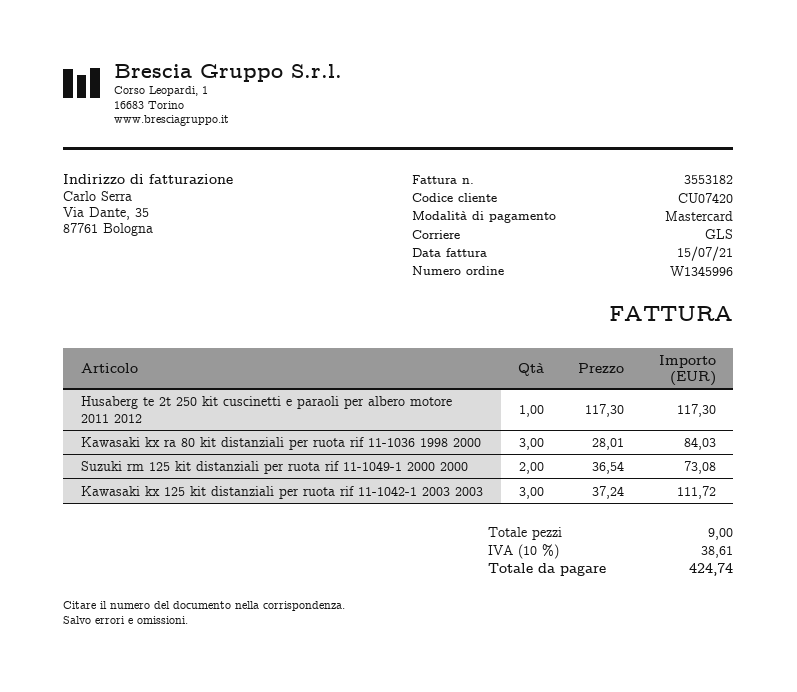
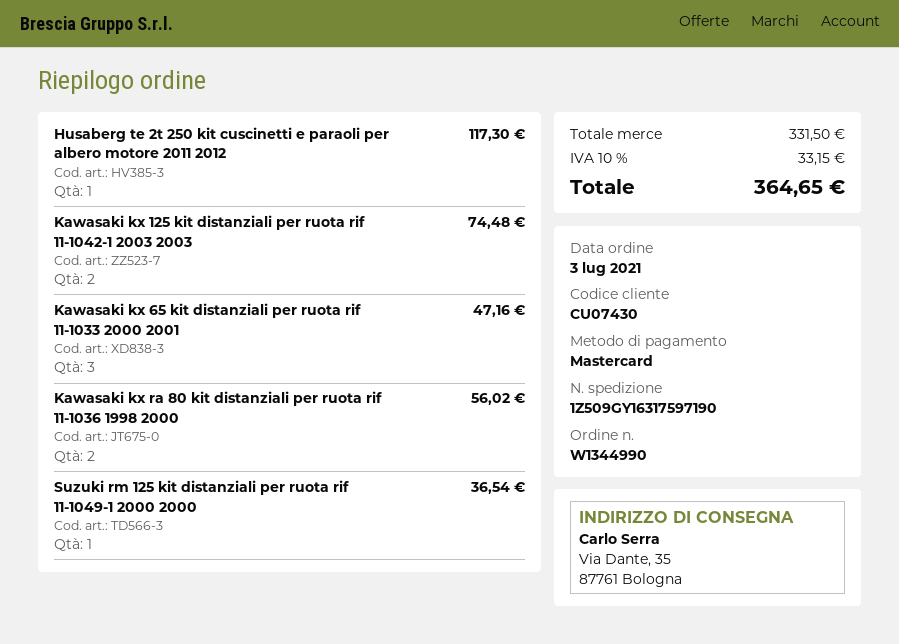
order number: W1345996 -> W1344990
customer number: CU07420 -> CU07430
Kawasaki kx ra 80 kit distanziali per ruota rif 11-1036 1998 2000: 3 for 84.03 -> 2 for 56.02
Suzuki rm 125 kit distanziali per ruota rif 11-1049-1 2000 2000: 2 for 73.08 -> 1 for 36.54
Kawasaki kx 125 kit distanziali per ruota rif 11-1042-1 2003 2003: 3 for 111.72 -> 2 for 74.48
Kawasaki kx 65 kit distanziali per ruota rif 11-1033 2000 2001: none -> 3 for 47.16
tax: 10% = 38.61 -> 10% = 33.15
total: 424.74 -> 364.65

